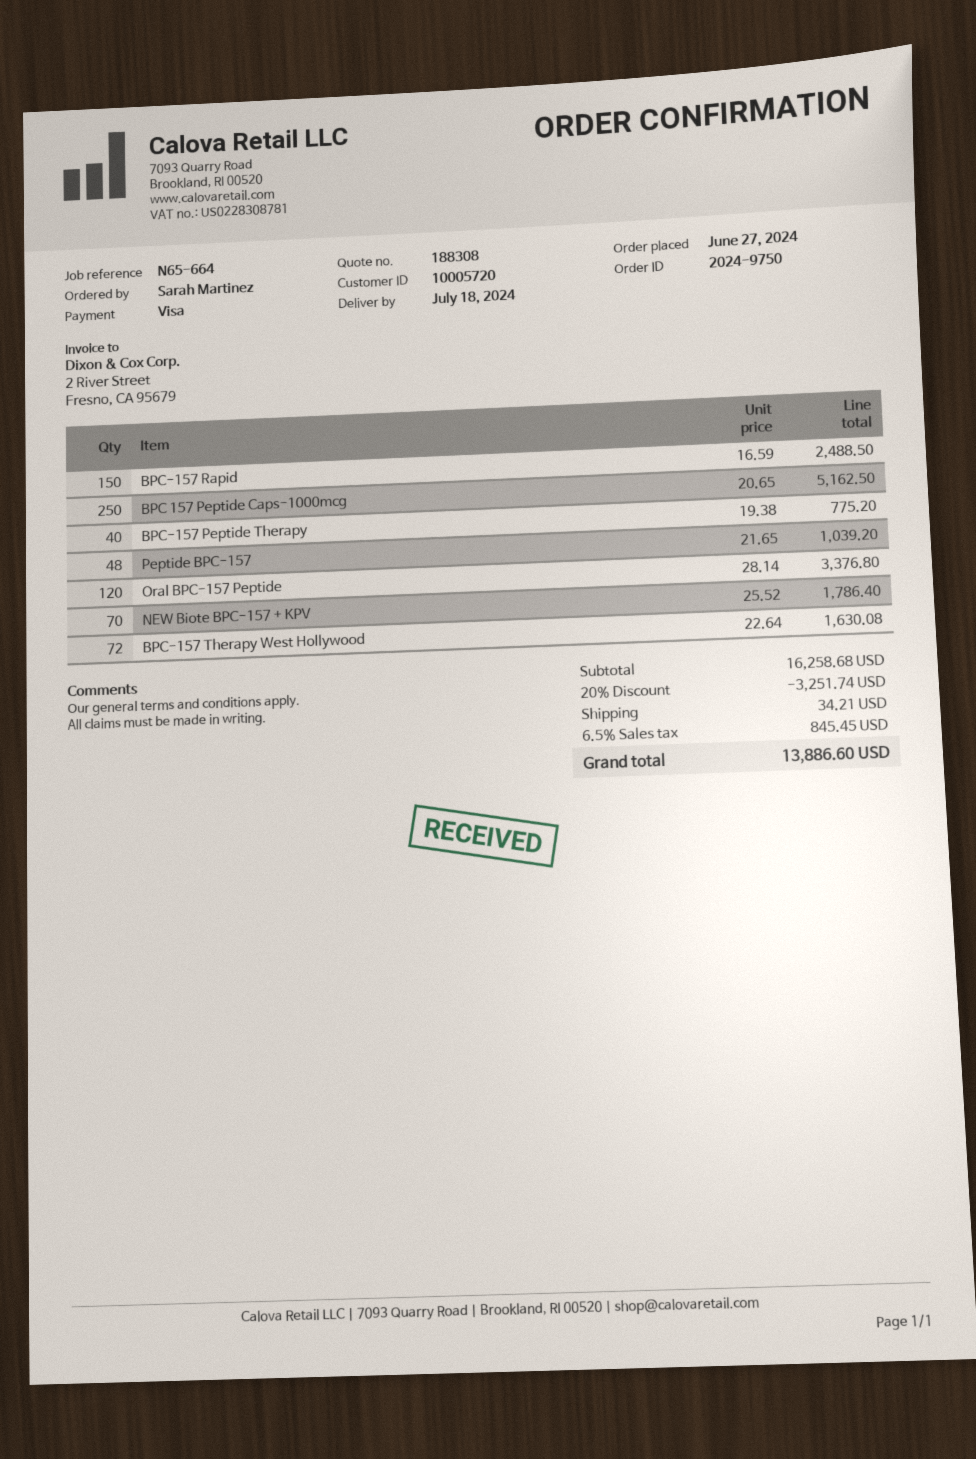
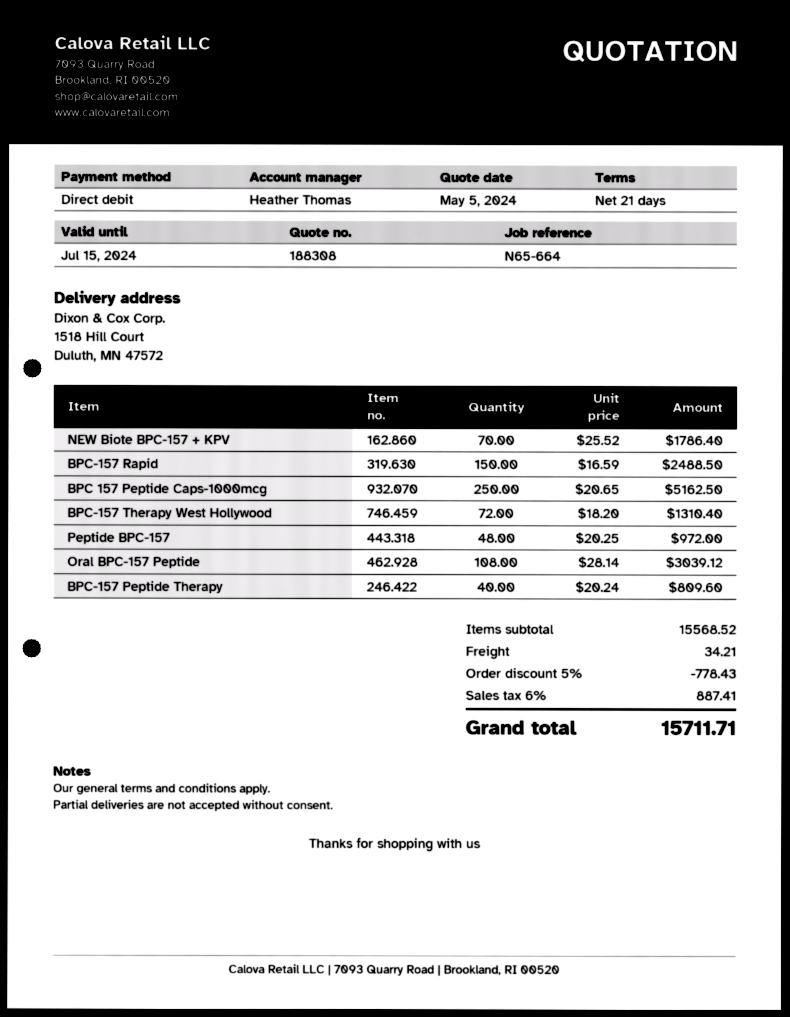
payment method: Visa -> direct debit
BPC-157 Peptide Therapy: 40 x 19.38 = 775.20 -> 40 x 20.24 = 809.60
Peptide BPC-157: 48 x 21.65 = 1039.20 -> 48 x 20.25 = 972.00
Oral BPC-157 Peptide: 120 x 28.14 = 3376.80 -> 108 x 28.14 = 3039.12
BPC-157 Therapy West Hollywood: 72 x 22.64 = 1630.08 -> 72 x 18.20 = 1310.40
subtotal: 16258.68 -> 15568.52
discount: 20% = 3251.74 -> 5% = 778.43
tax: 6.5% = 845.45 -> 6% = 887.41
total: 13886.60 -> 15711.71

